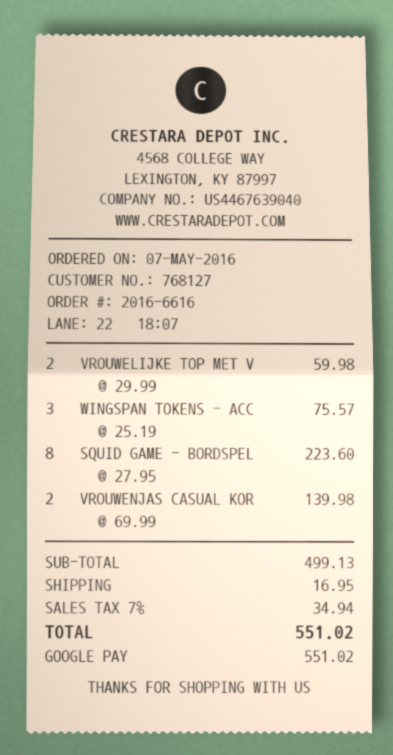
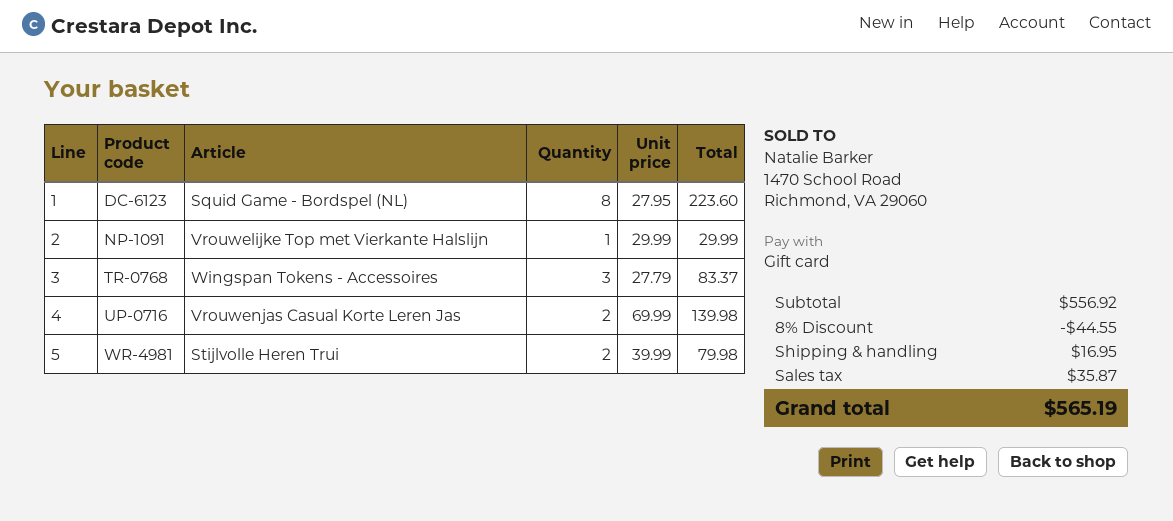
payment method: Google Pay -> gift card
VROUWELIJKE TOP MET V: 2 x 29.99 = 59.98 -> 1 x 29.99 = 29.99
WINGSPAN TOKENS - ACC: 3 x 25.19 = 75.57 -> 3 x 27.79 = 83.37
Stijlvolle Heren Trui: none -> 2 x 39.99 = 79.98
subtotal: 499.13 -> 556.92
discount: none -> 8% = 44.55
tax: 34.94 -> 35.87
total: 551.02 -> 565.19

